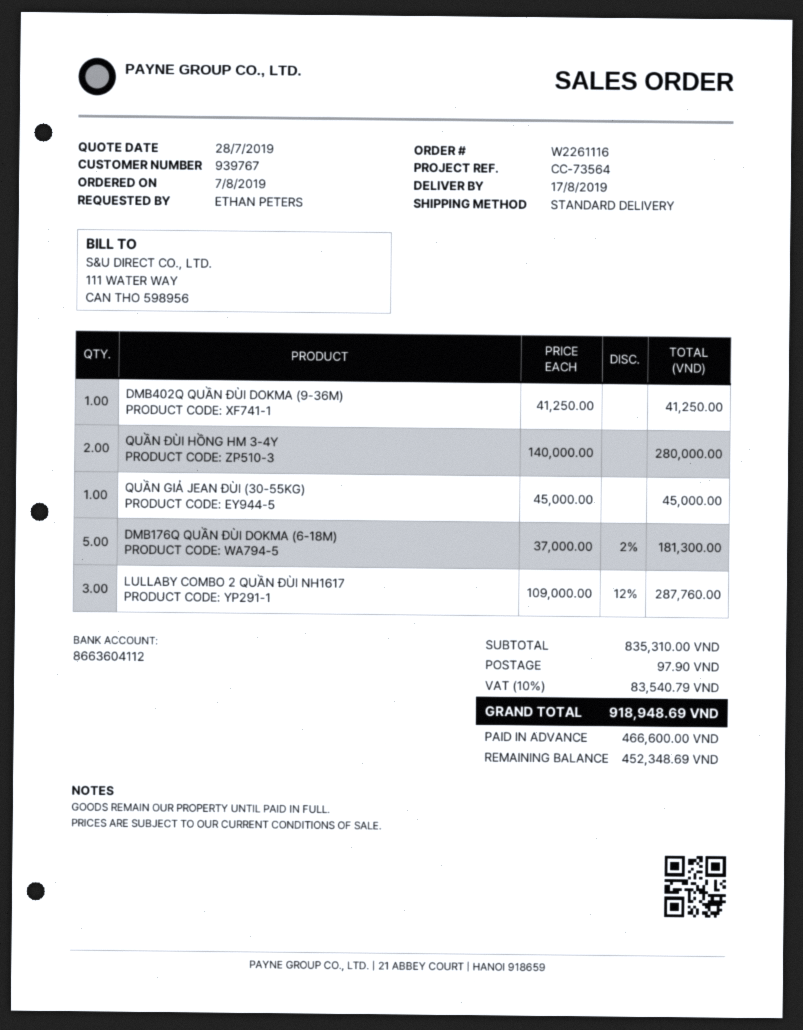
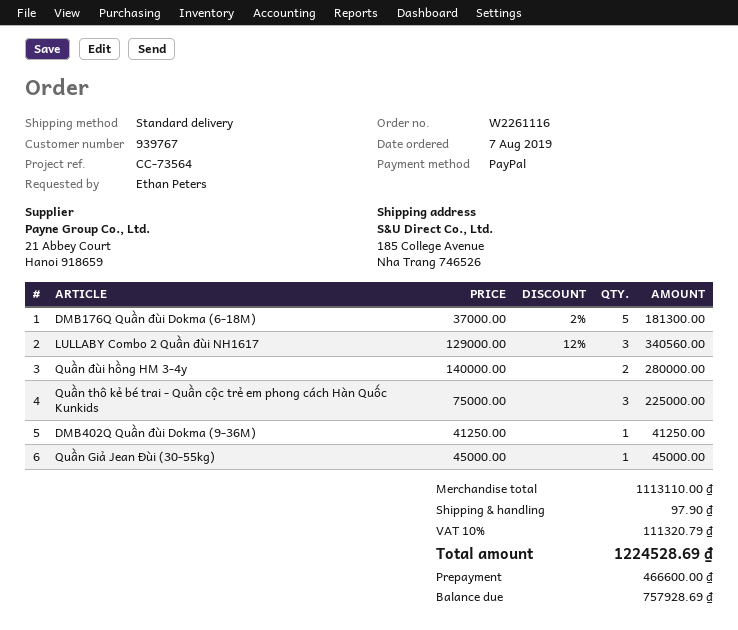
LULLABY COMBO 2 QUẦN ĐÙI NH1617: 3 x 109000.00 - 12% = 287760.00 -> 3 x 129000.00 - 12% = 340560.00
Quần thô kẻ bé trai - Quần cộc trẻ em phong cách Hàn Quốc Kunkids: none -> 3 x 75000.00 = 225000.00
subtotal: 835310.00 -> 1113110.00
tax: 10% = 83540.79 -> 10% = 111320.79
total: 918948.69 -> 1224528.69
balance: 452348.69 -> 757928.69

